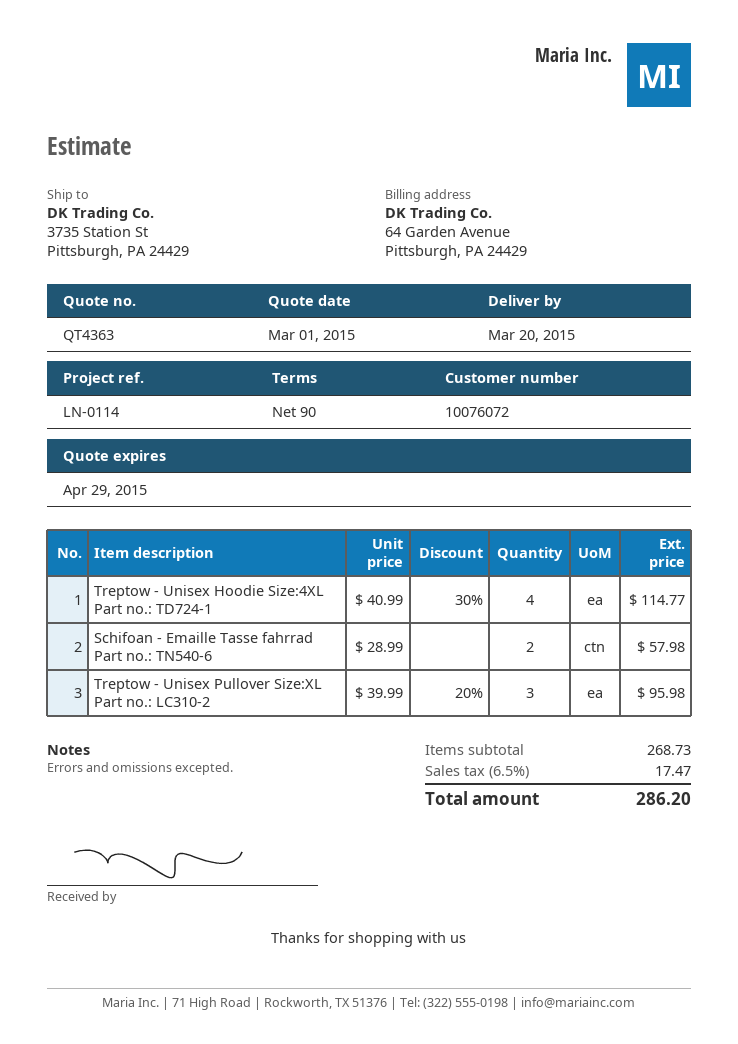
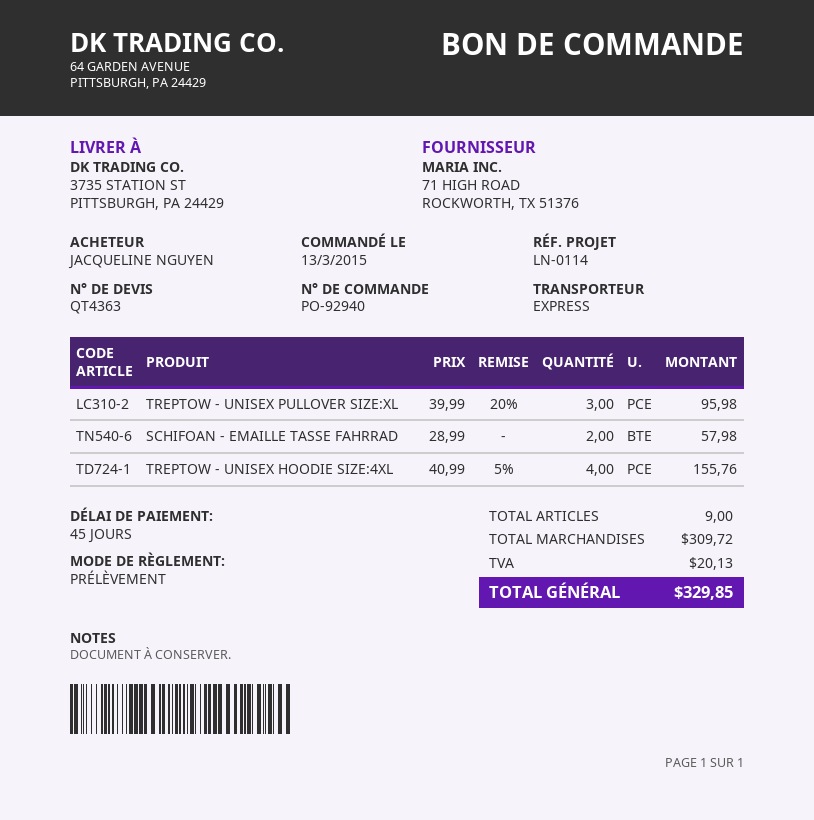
payment terms: 90 days -> 45 days
Treptow - Unisex Hoodie Size:4XL: 4 x 40.99 - 30% = 114.77 -> 4 x 40.99 - 5% = 155.76
subtotal: 268.73 -> 309.72
tax: 17.47 -> 20.13
total: 286.20 -> 329.85

